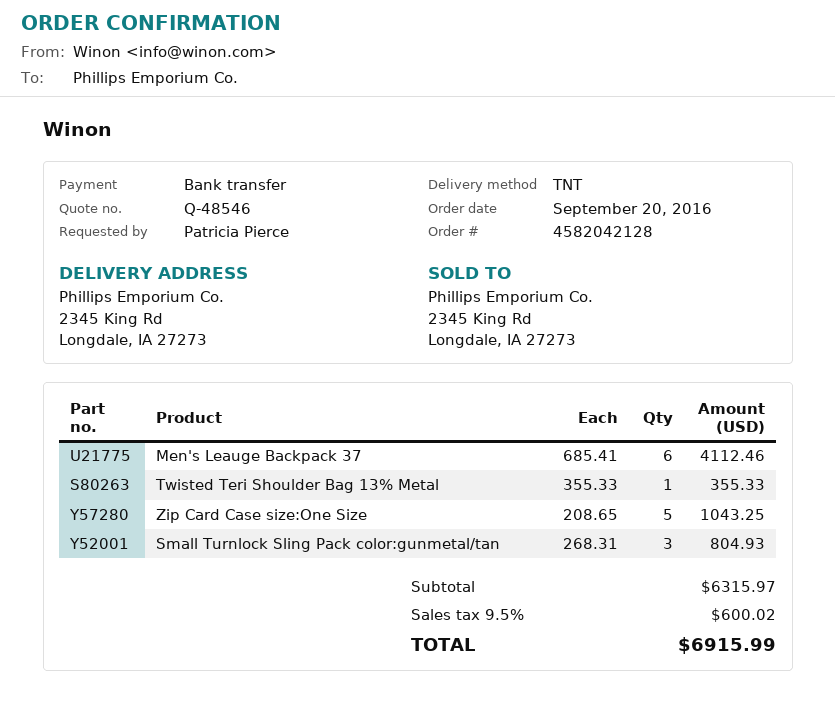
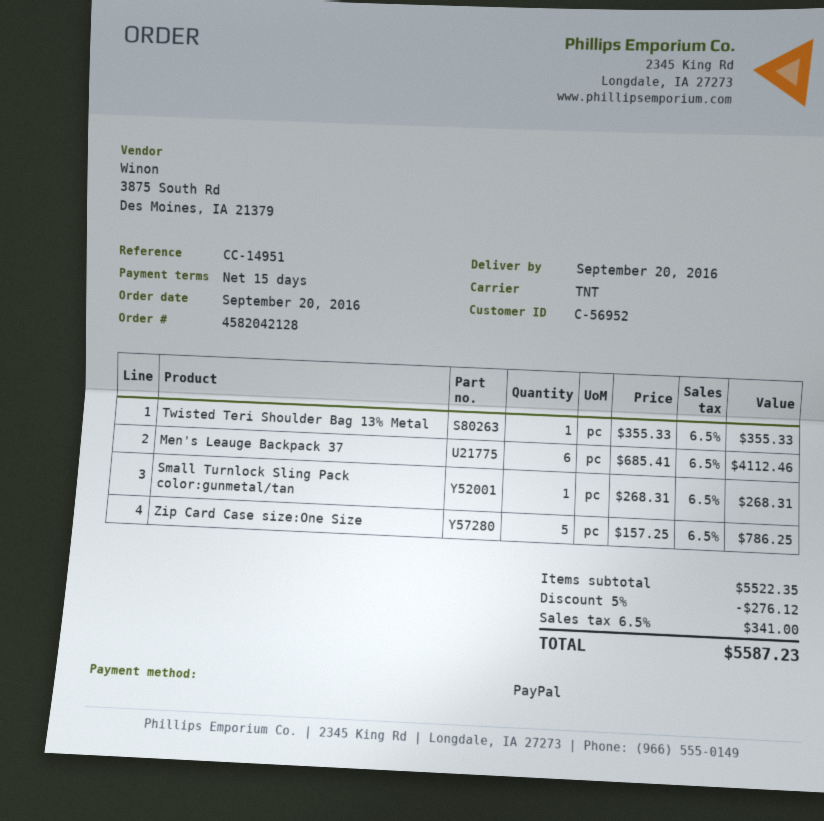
payment method: bank transfer -> PayPal
Zip Card Case size:One Size: 5 x 208.65 = 1043.25 -> 5 x 157.25 = 786.25
Small Turnlock Sling Pack color:gunmetal/tan: 3 x 268.31 = 804.93 -> 1 x 268.31 = 268.31
subtotal: 6315.97 -> 5522.35
discount: none -> 5% = 276.12
tax: 9.5% = 600.02 -> 6.5% = 341.00
total: 6915.99 -> 5587.23

